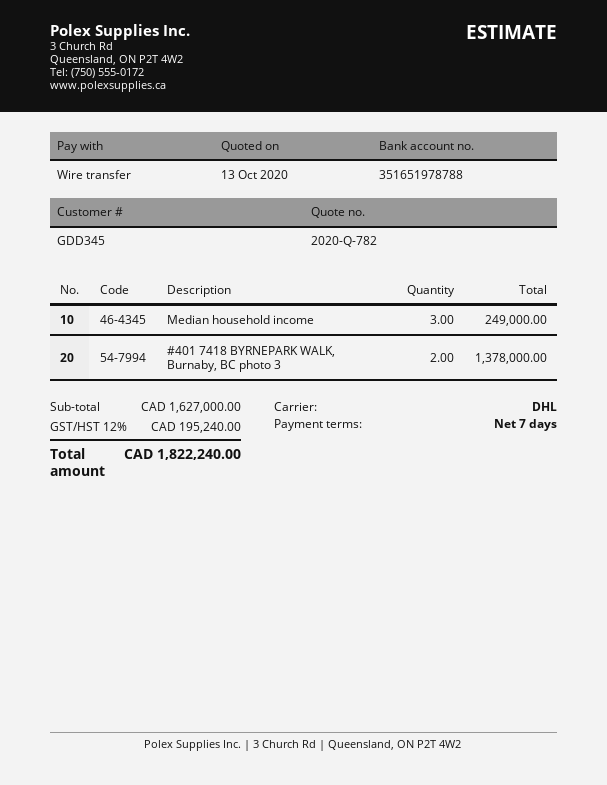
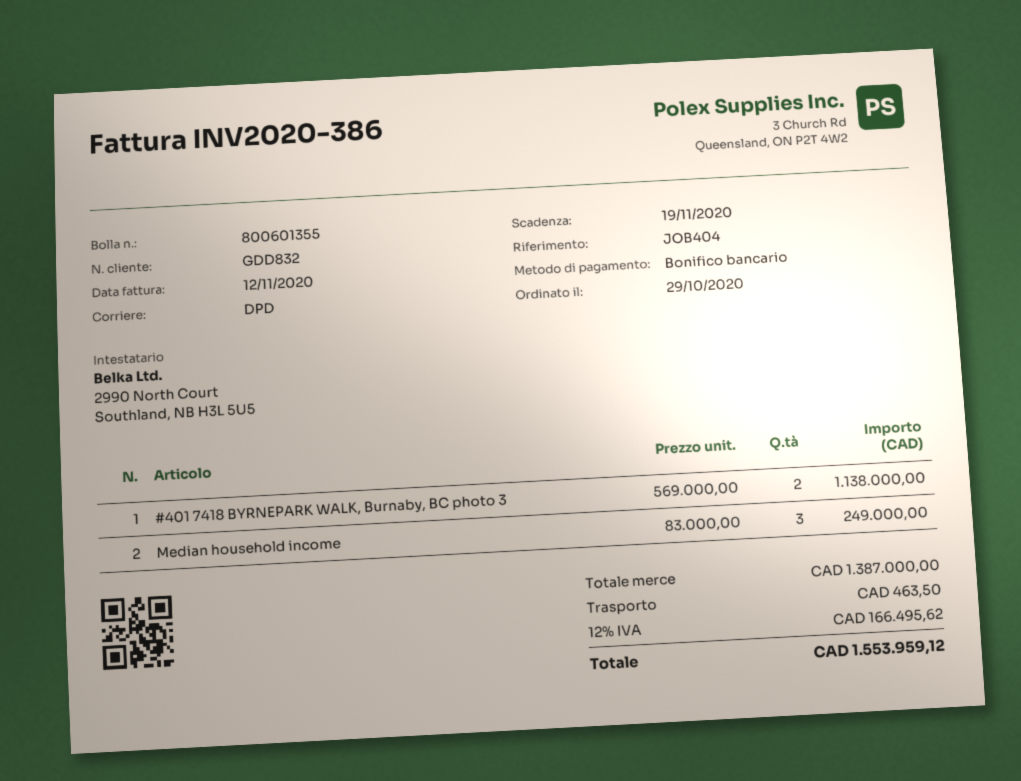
customer number: GDD345 -> GDD832
shipping method: DHL -> DPD
#401 7418 BYRNEPARK WALK, Burnaby, BC photo 3: 2 for 1378000.00 -> 2 for 1138000.00
subtotal: 1627000.00 -> 1387000.00
shipping: none -> 463.50
tax: 12% = 195240.00 -> 12% = 166495.62
total: 1822240.00 -> 1553959.12

